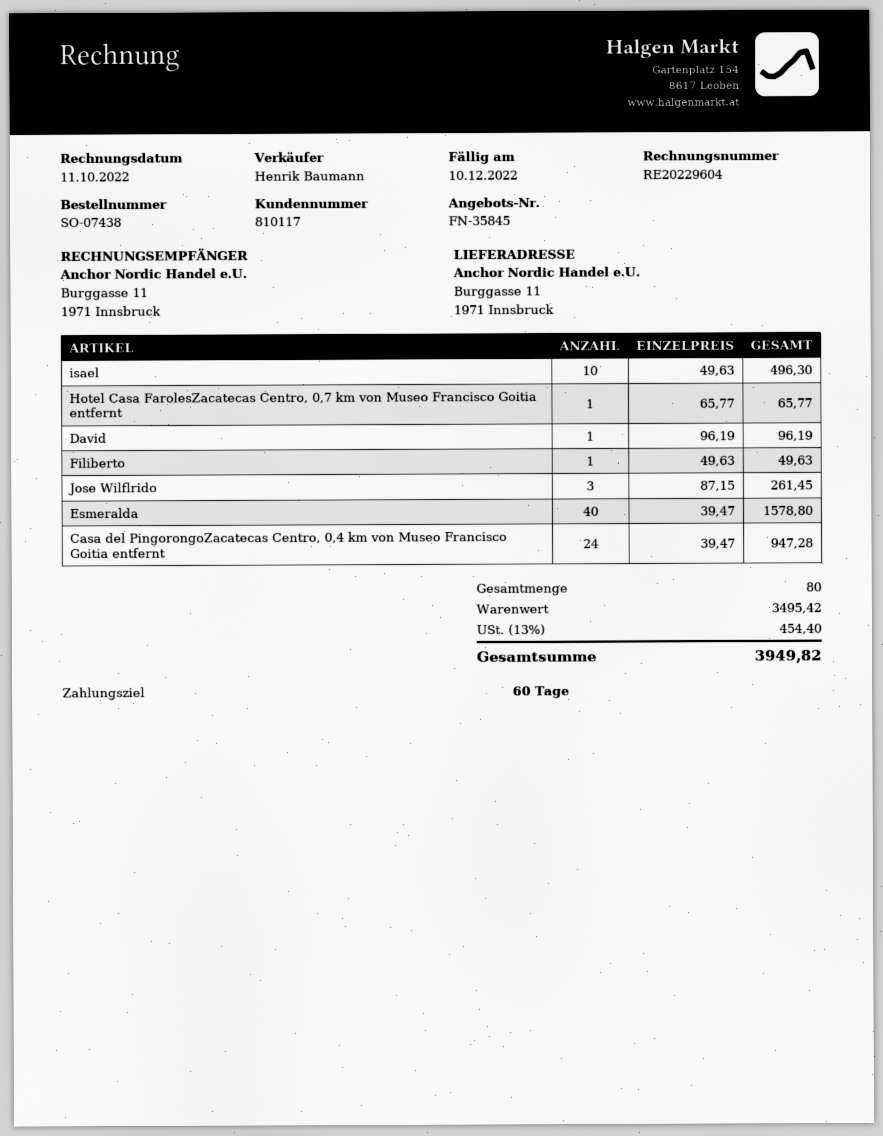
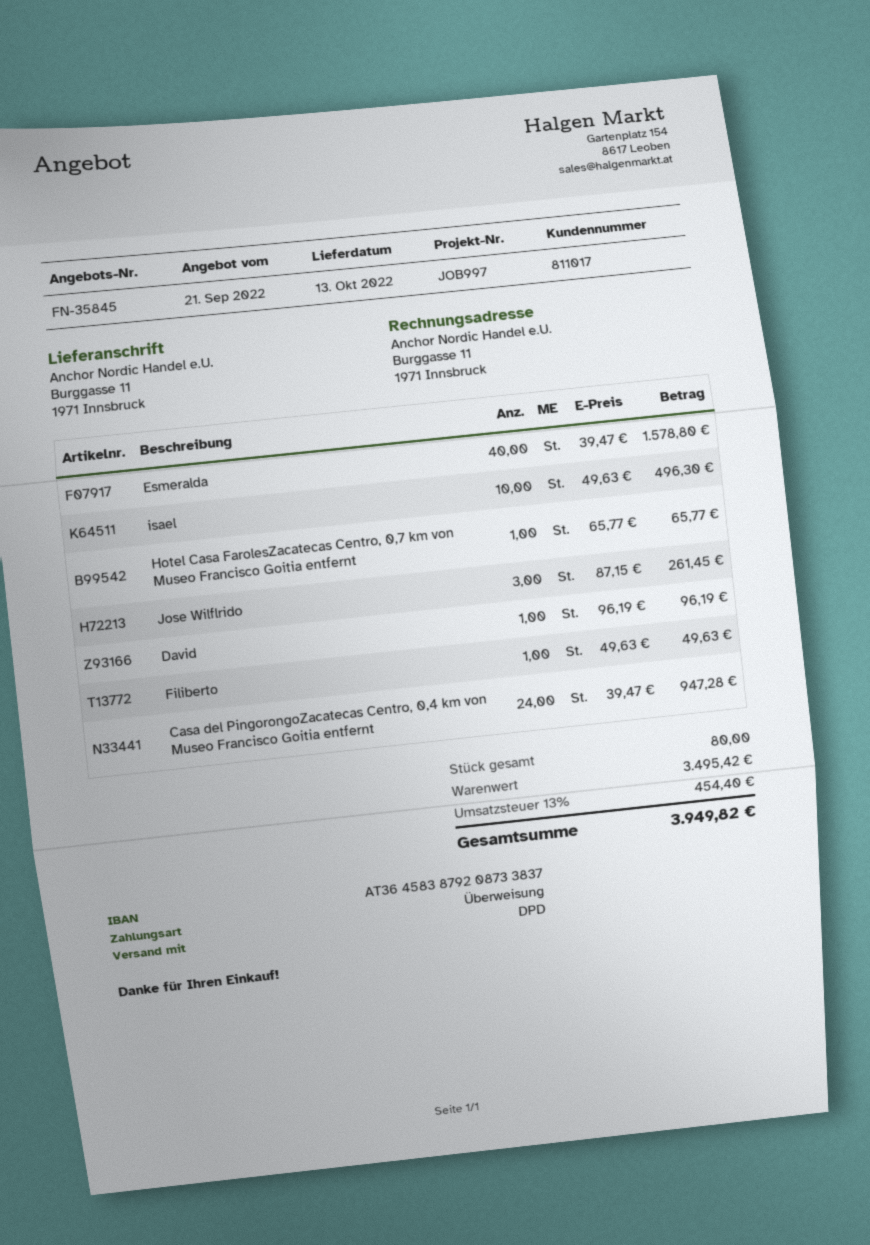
customer number: 810117 -> 811017

